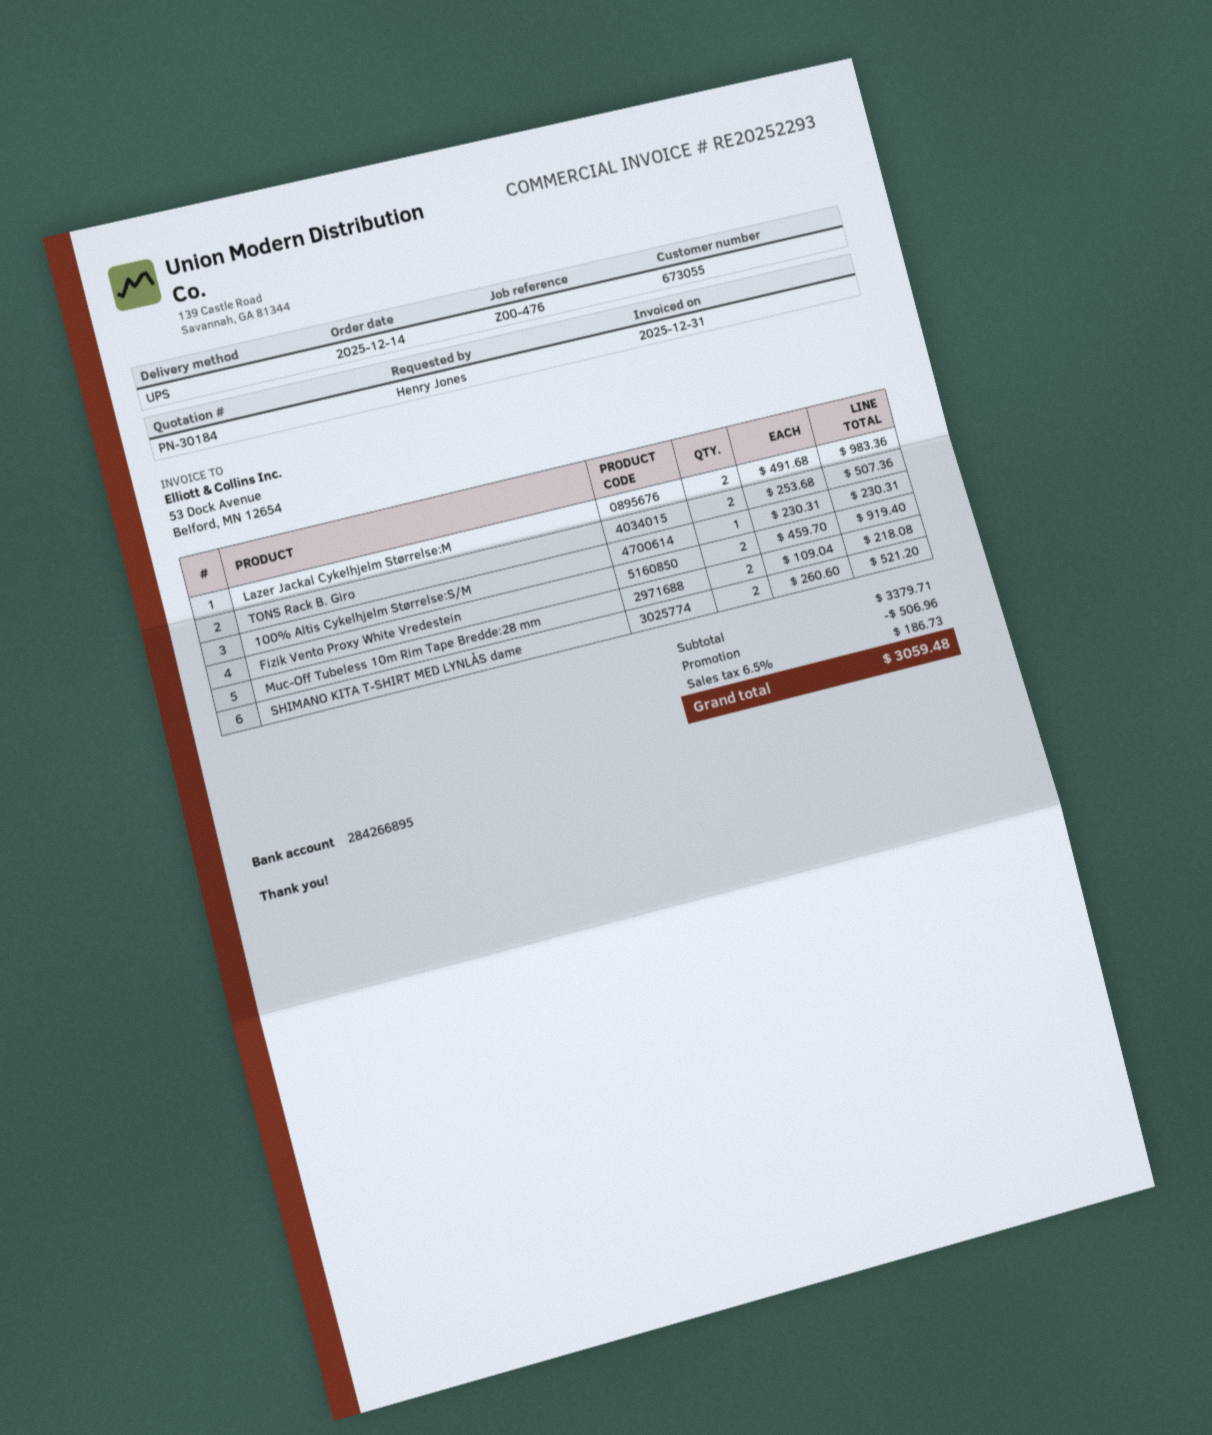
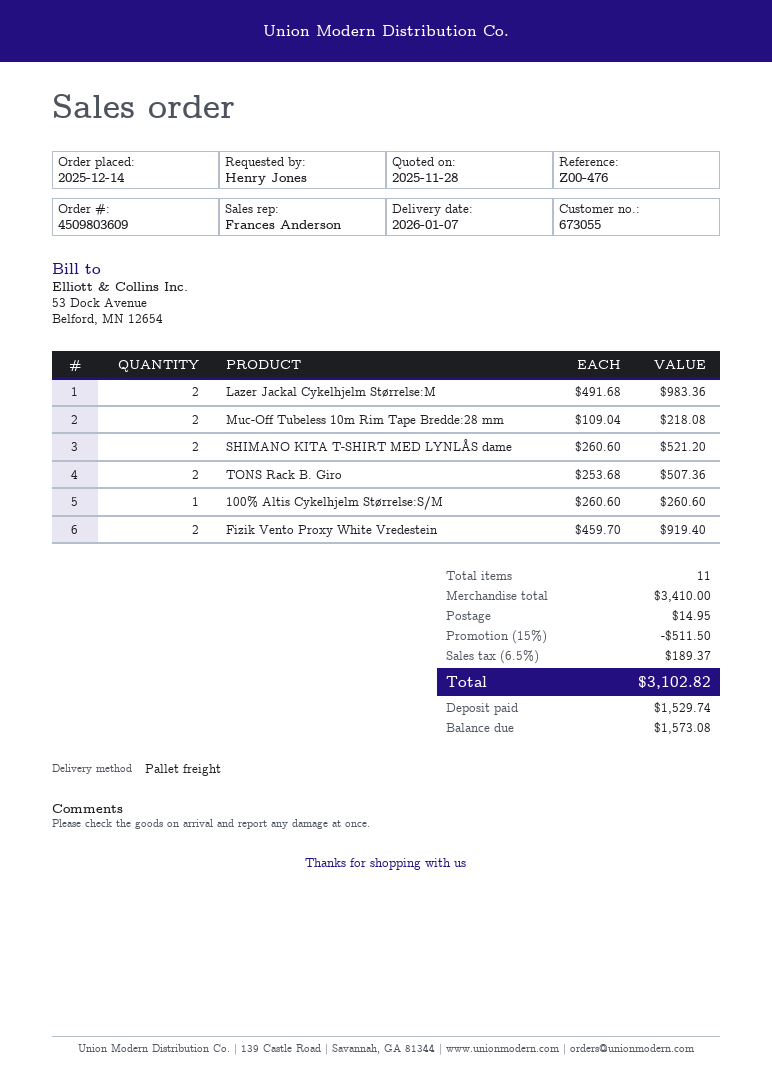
shipping method: UPS -> pallet freight
100% Altis Cykelhjelm Størrelse:S/M: 1 x 230.31 = 230.31 -> 1 x 260.60 = 260.60
subtotal: 3379.71 -> 3410.00
discount: 506.96 -> 511.50
shipping: none -> 14.95
tax: 6.5% = 186.73 -> 6.5% = 189.37
total: 3059.48 -> 3102.82

